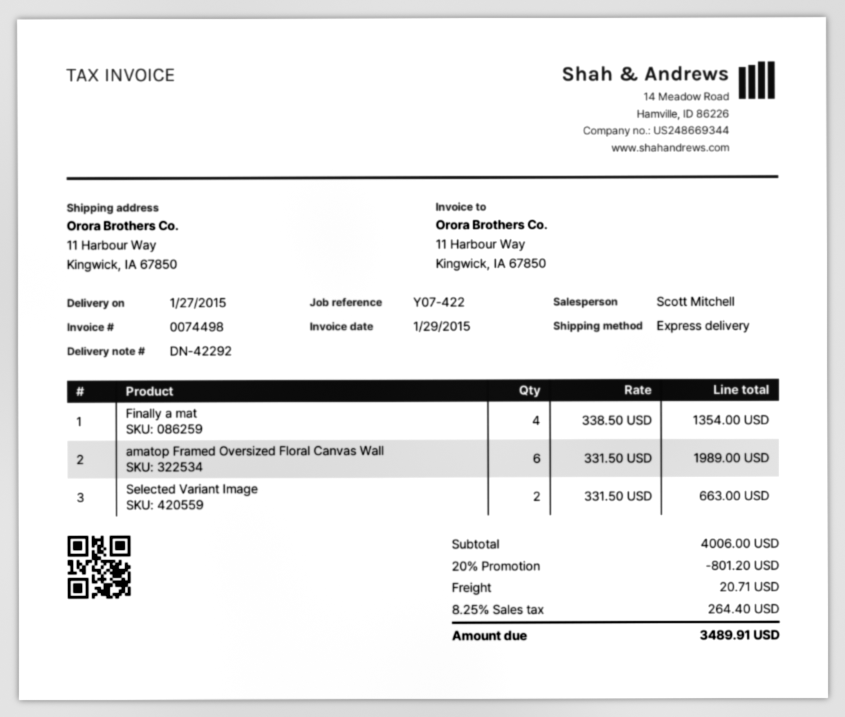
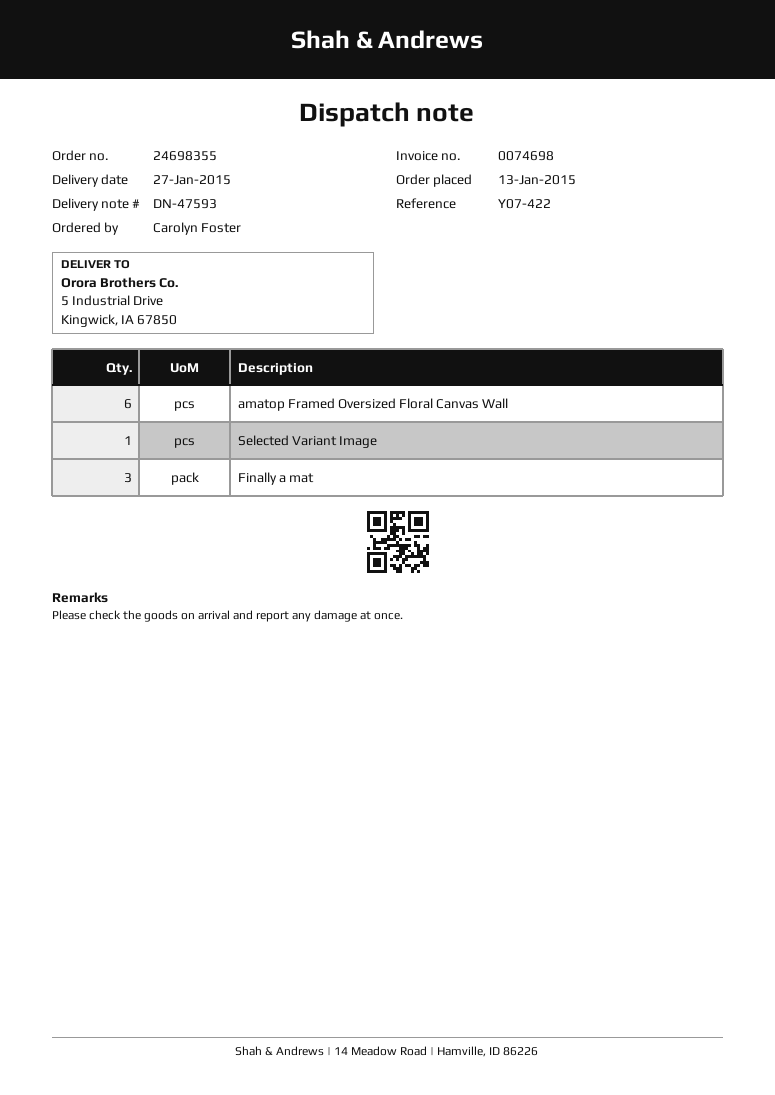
delivery note number: DN-42292 -> DN-47593
invoice number: 0074498 -> 0074698
ship to: 11 Harbour Way, Kingwick, IA 67850 -> 5 Industrial Drive, Kingwick, IA 67850
Finally a mat: 4 -> 3
Selected Variant Image: 2 -> 1

